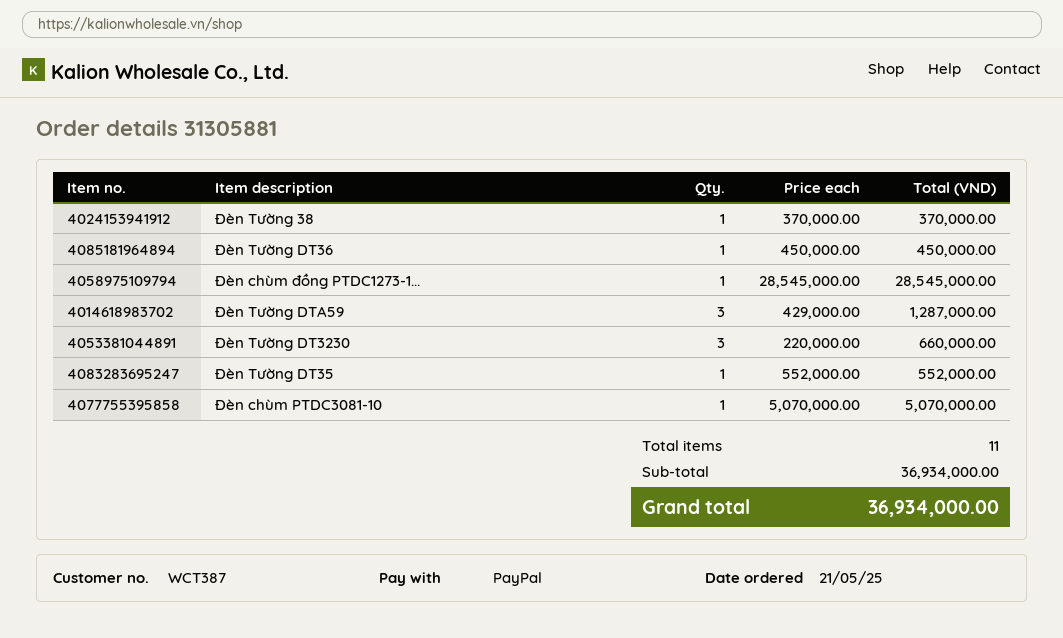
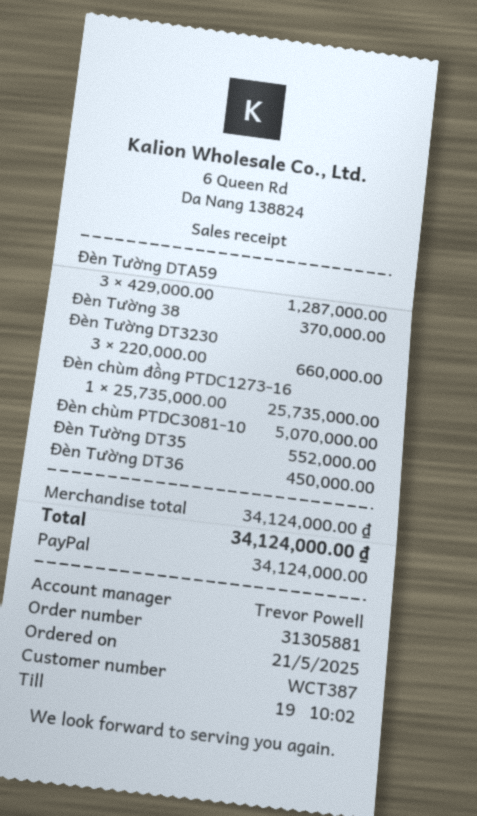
Đèn chùm đồng PTDC1273-1...: 1 x 28545000.00 = 28545000.00 -> 1 x 25735000.00 = 25735000.00
subtotal: 36934000.00 -> 34124000.00
total: 36934000.00 -> 34124000.00

